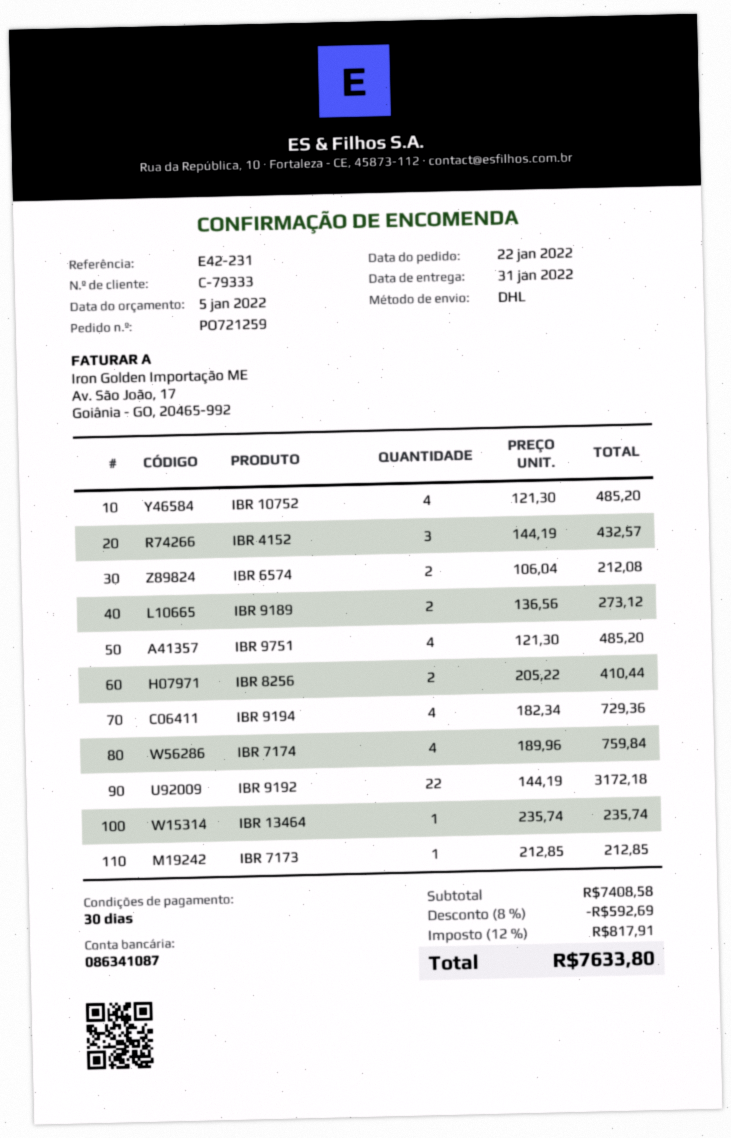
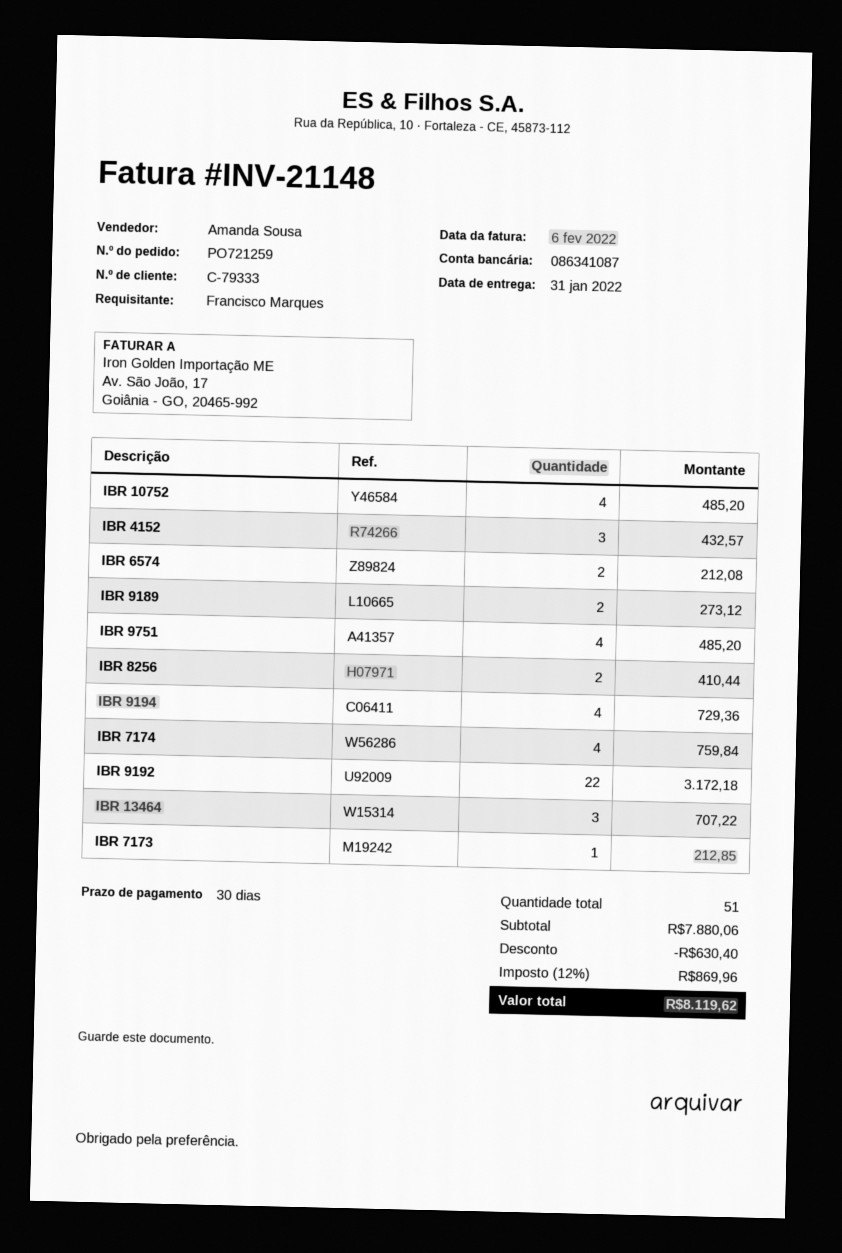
IBR 13464: 1 for 235.74 -> 3 for 707.22
subtotal: 7408.58 -> 7880.06
discount: 592.69 -> 630.40
tax: 12% = 817.91 -> 12% = 869.96
total: 7633.80 -> 8119.62

